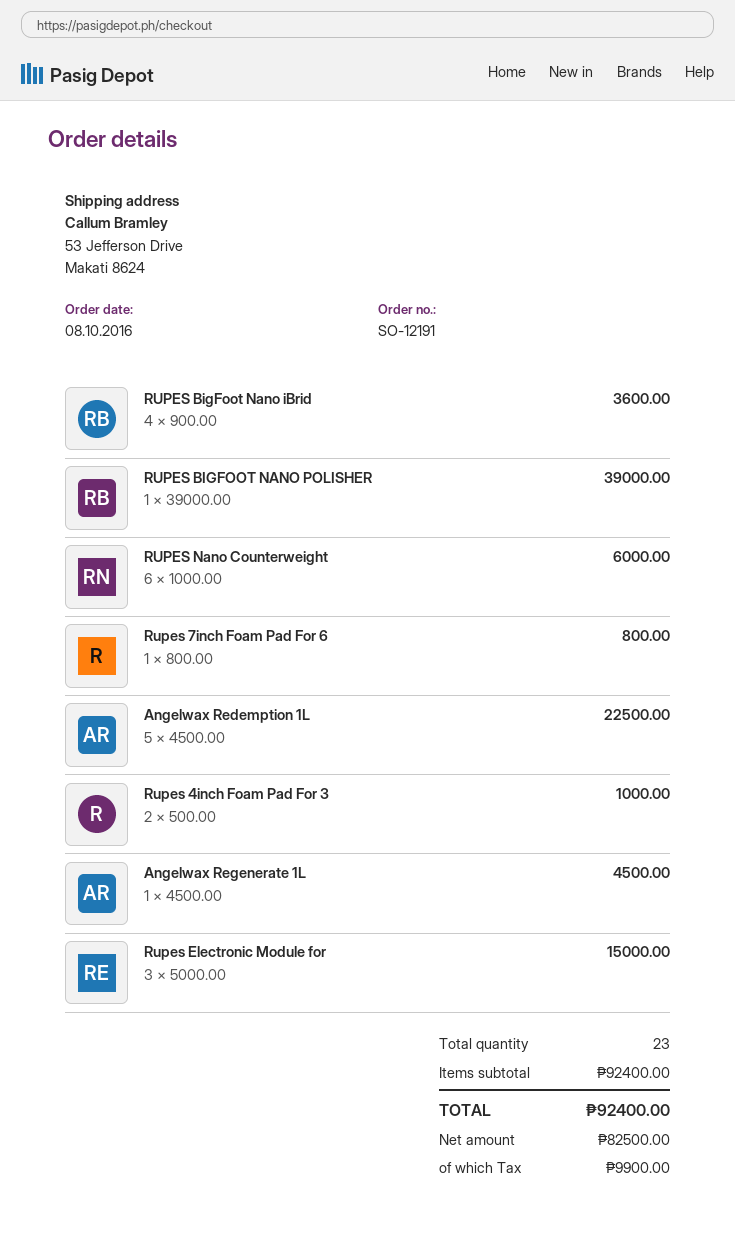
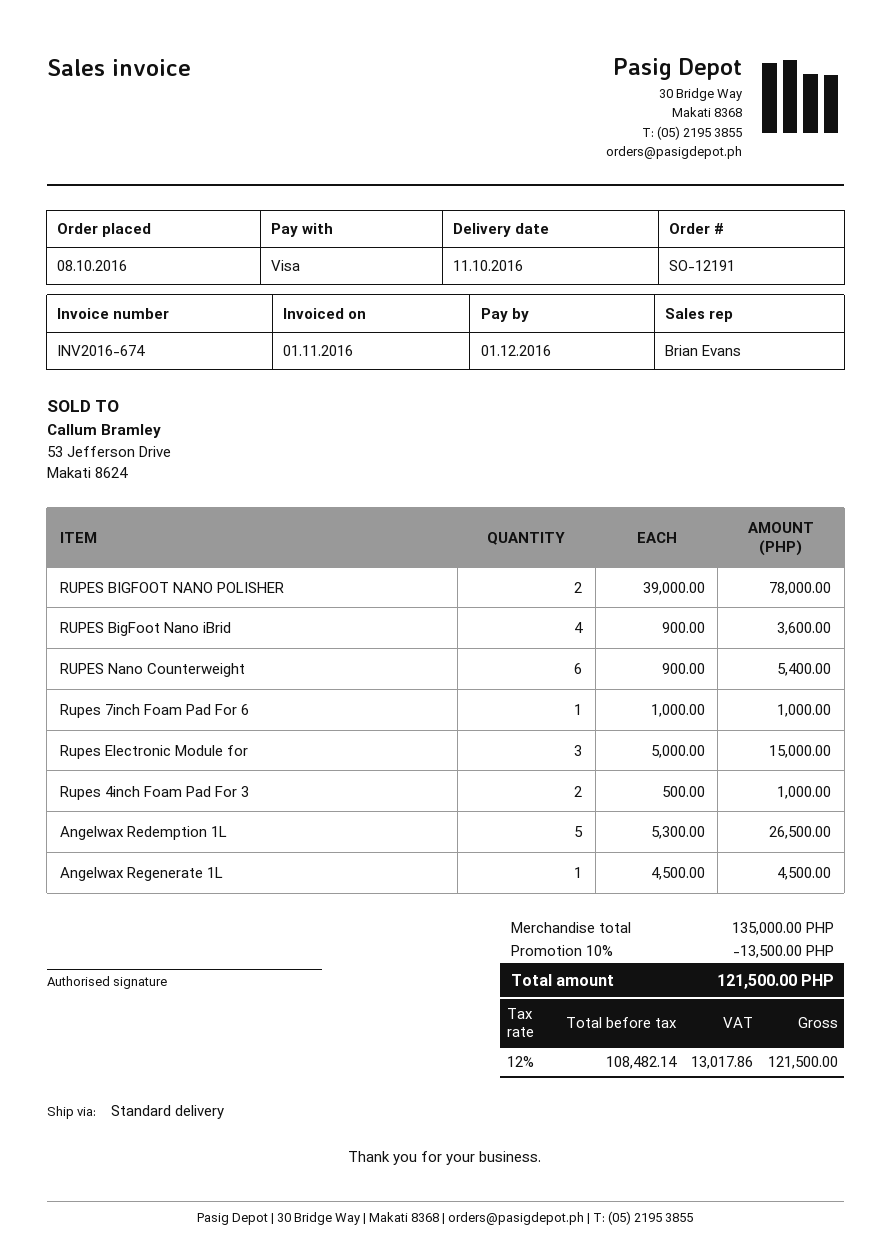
RUPES BIGFOOT NANO POLISHER: 1 x 39000.00 = 39000.00 -> 2 x 39000.00 = 78000.00
RUPES Nano Counterweight: 6 x 1000.00 = 6000.00 -> 6 x 900.00 = 5400.00
Rupes 7inch Foam Pad For 6: 1 x 800.00 = 800.00 -> 1 x 1000.00 = 1000.00
Angelwax Redemption 1L: 5 x 4500.00 = 22500.00 -> 5 x 5300.00 = 26500.00
subtotal: 92400.00 -> 135000.00
discount: none -> 10% = 13500.00
net: 82500.00 -> 108482.14
tax: 9900.00 -> 13017.86
total: 92400.00 -> 121500.00

